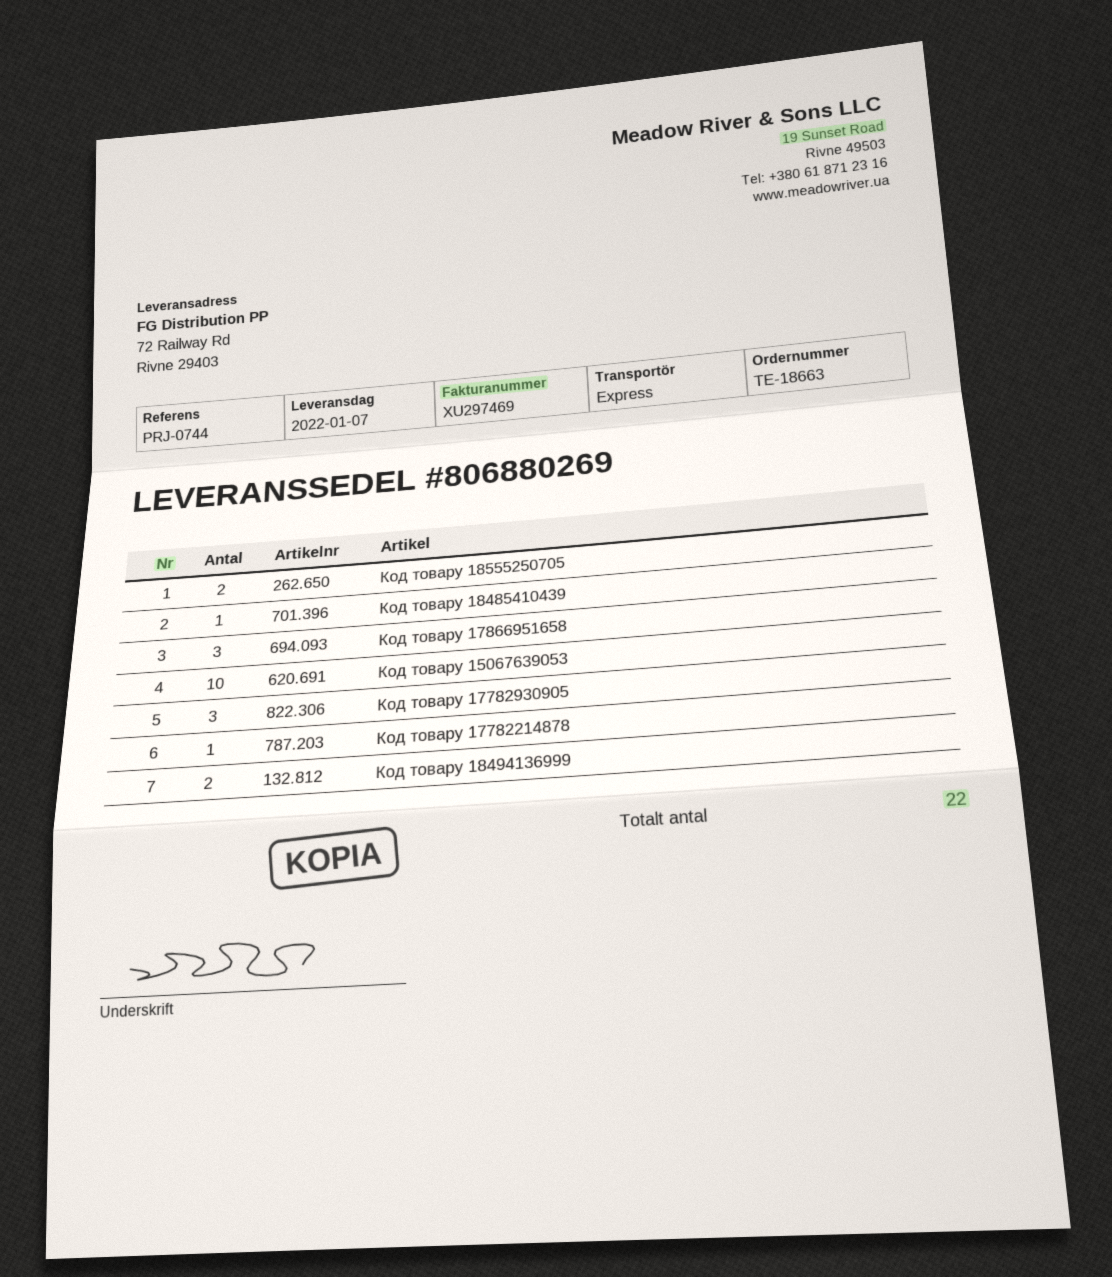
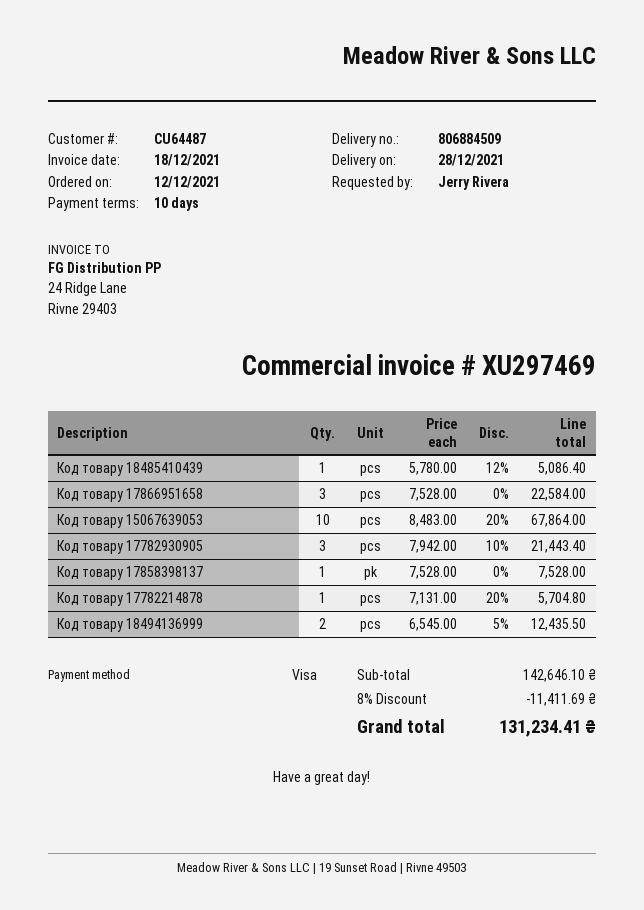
delivery note number: 806880269 -> 806884509
delivery date: 2022-01-07 -> 2021-12-28
Код товару 18555250705: 2 -> none
Код товару 17858398137: none -> 1

